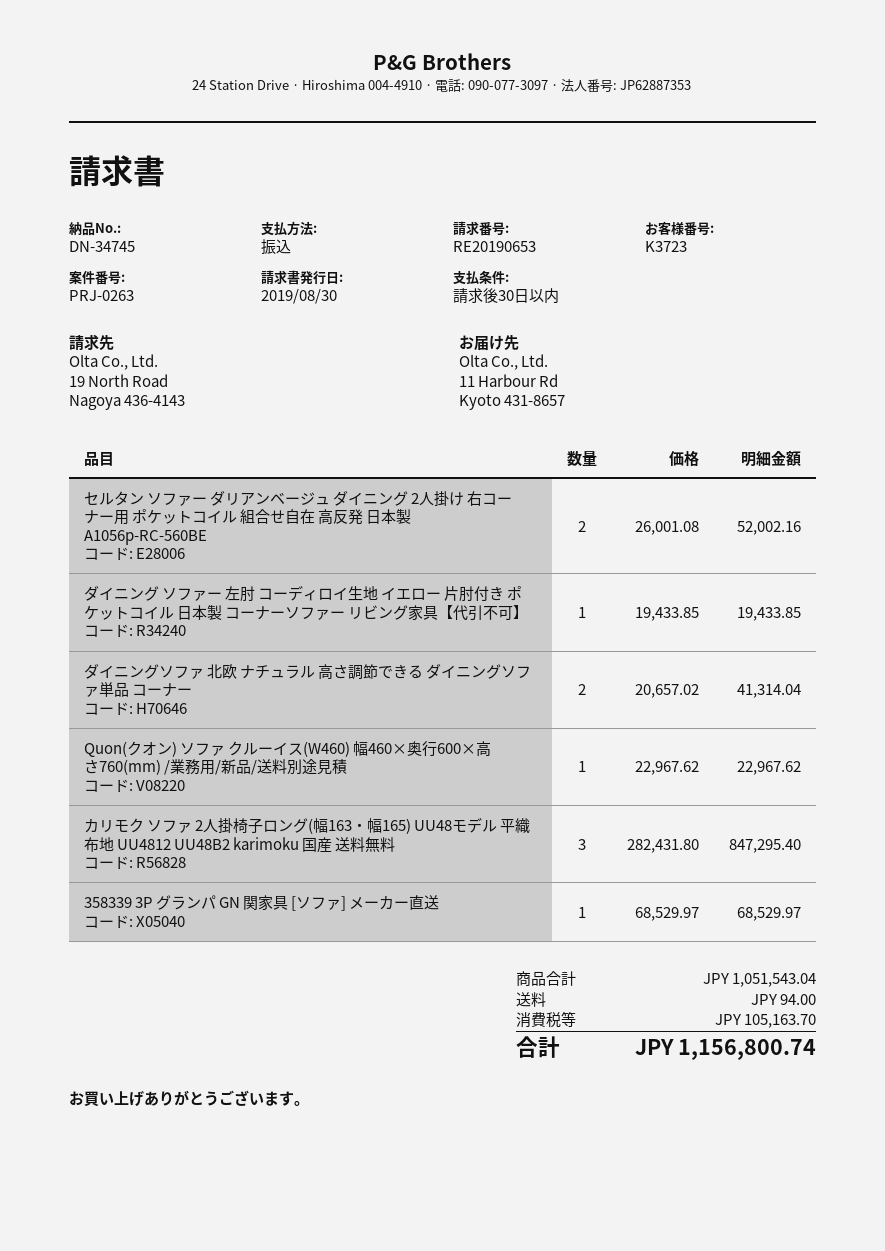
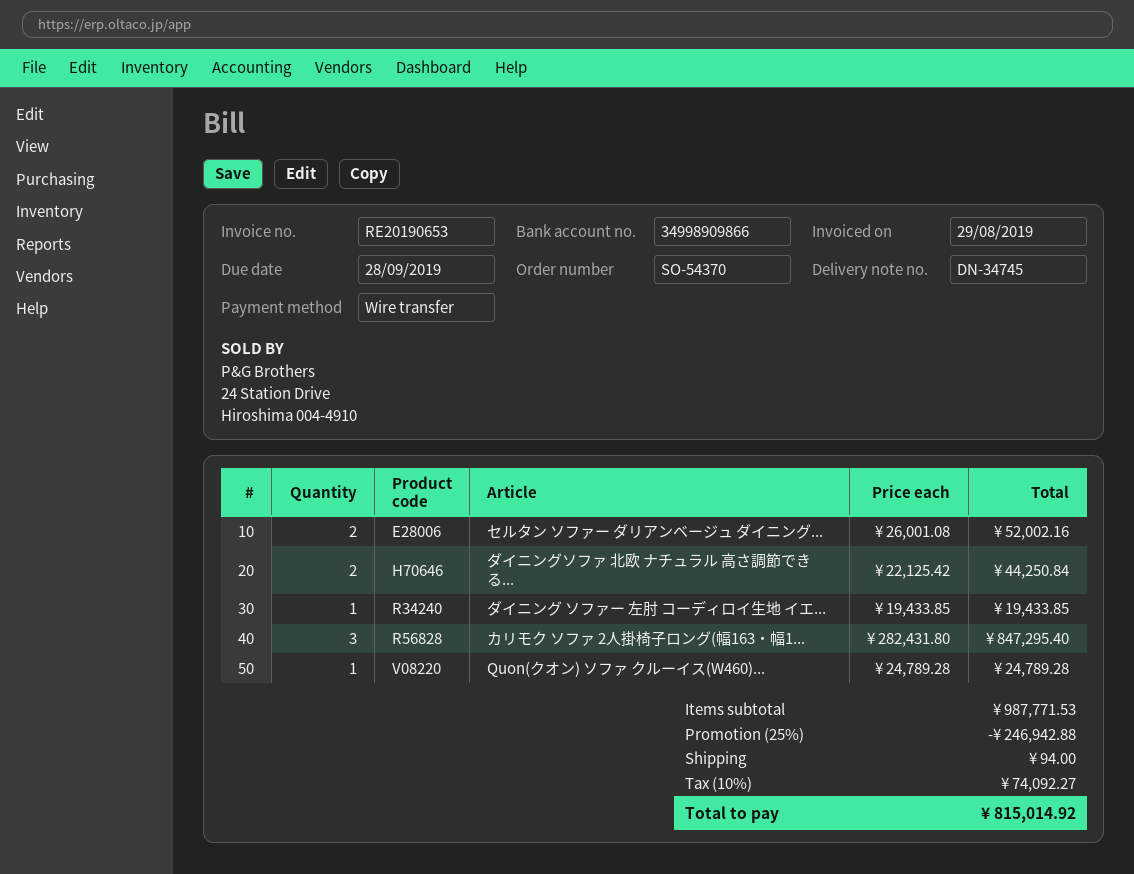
invoice date: 2019-08-30 -> 2019-08-29
ダイニングソファ 北欧 ナチュラル 高さ調節できる ダイニングソファ単品 コーナー: 2 x 20657.02 = 41314.04 -> 2 x 22125.42 = 44250.84
Quon(クオン) ソファ クルーイス(W460) 幅460×奥行600×高さ760(mm) /業務用/新品/送料別途見積: 1 x 22967.62 = 22967.62 -> 1 x 24789.28 = 24789.28
358339 3P グランパ GN 関家具 [ソファ] メーカー直送: 1 x 68529.97 = 68529.97 -> none
subtotal: 1051543.04 -> 987771.53
discount: none -> 25% = 246942.88
tax: 105163.70 -> 74092.27
total: 1156800.74 -> 815014.92

